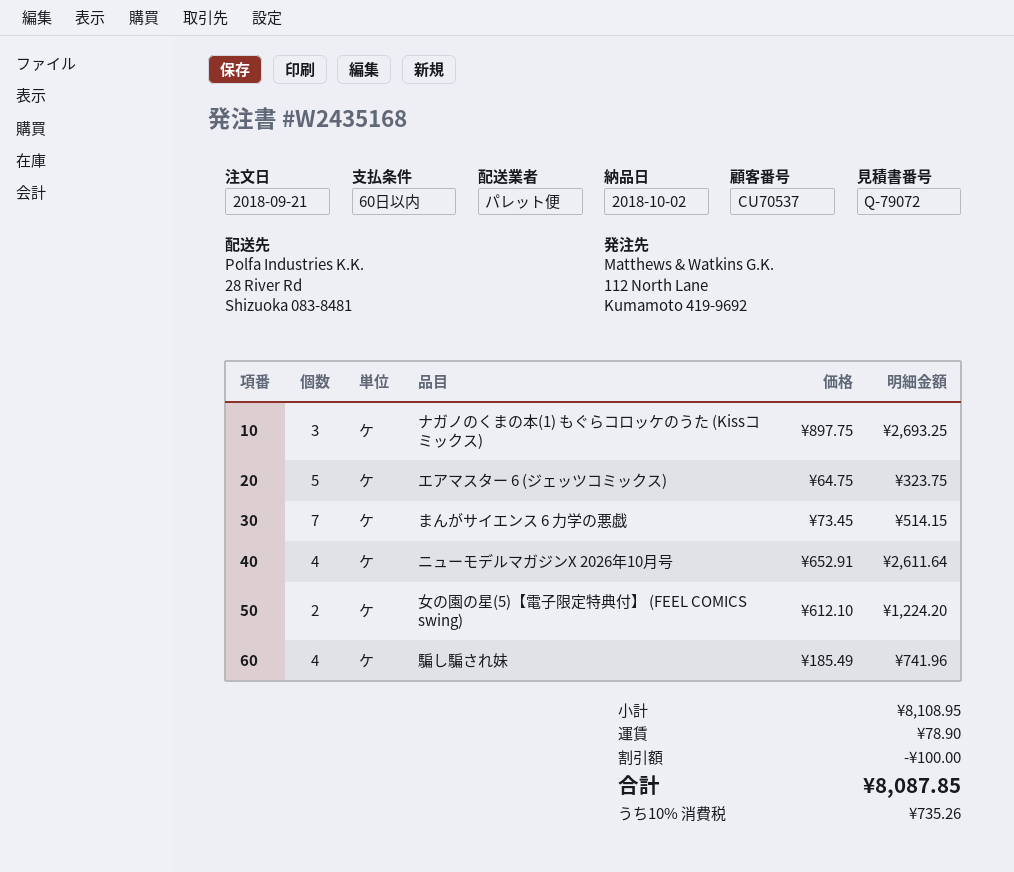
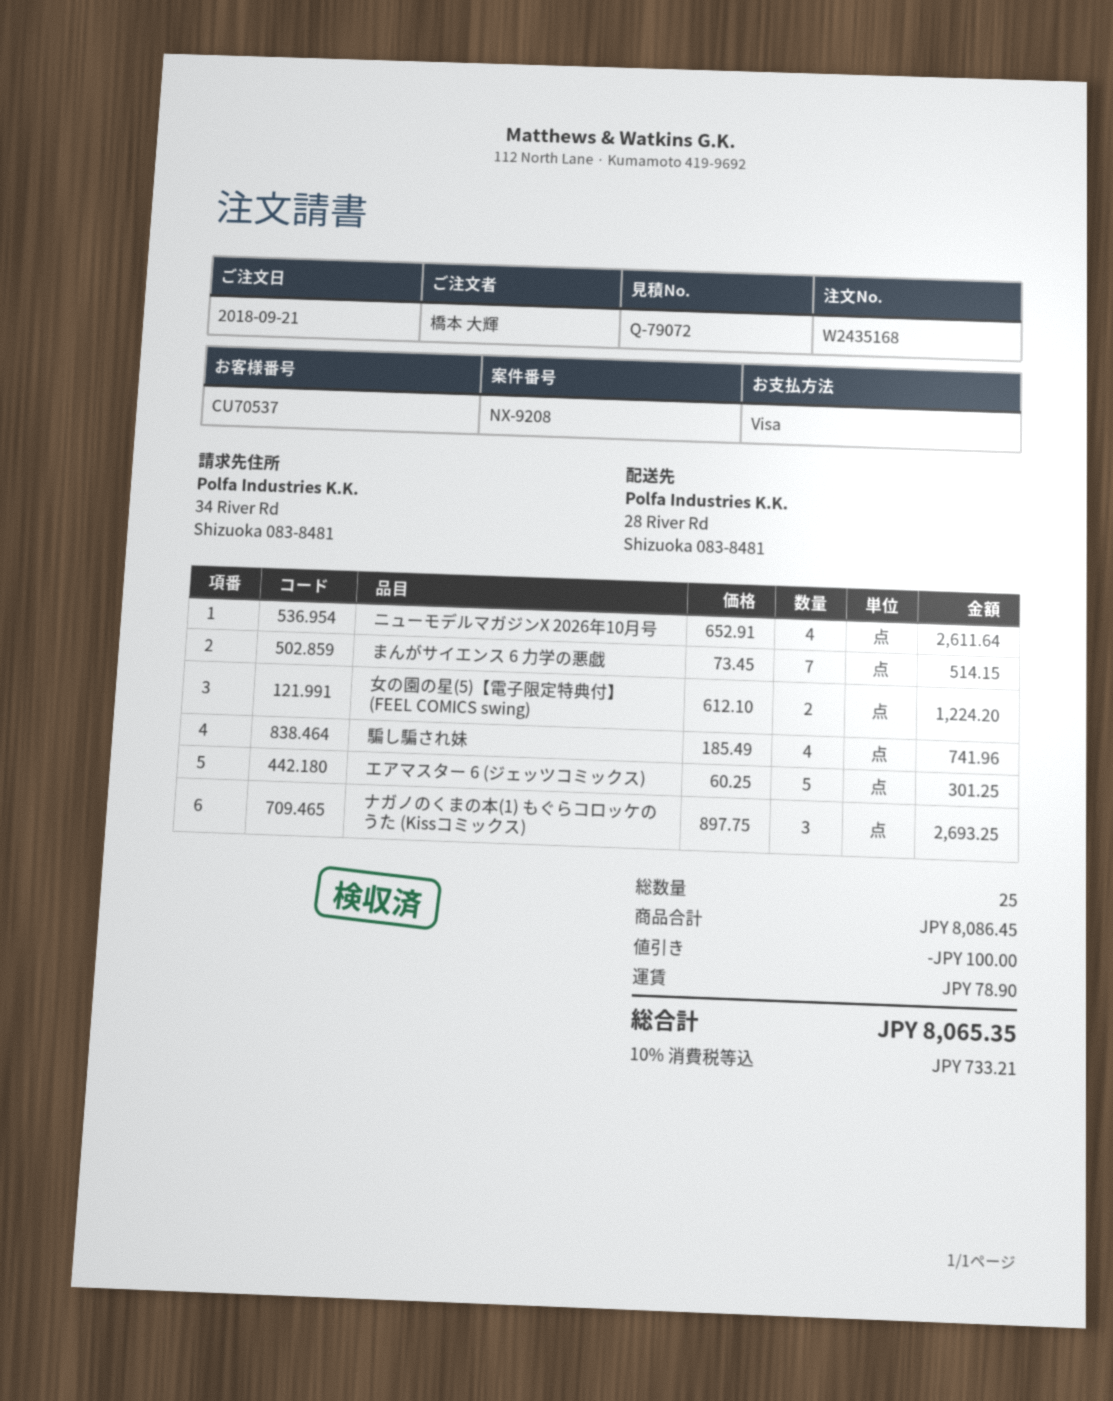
エアマスター 6 (ジェッツコミックス): 5 x 64.75 = 323.75 -> 5 x 60.25 = 301.25
subtotal: 8108.95 -> 8086.45
tax: 10% = 735.26 -> 10% = 733.21
total: 8087.85 -> 8065.35

